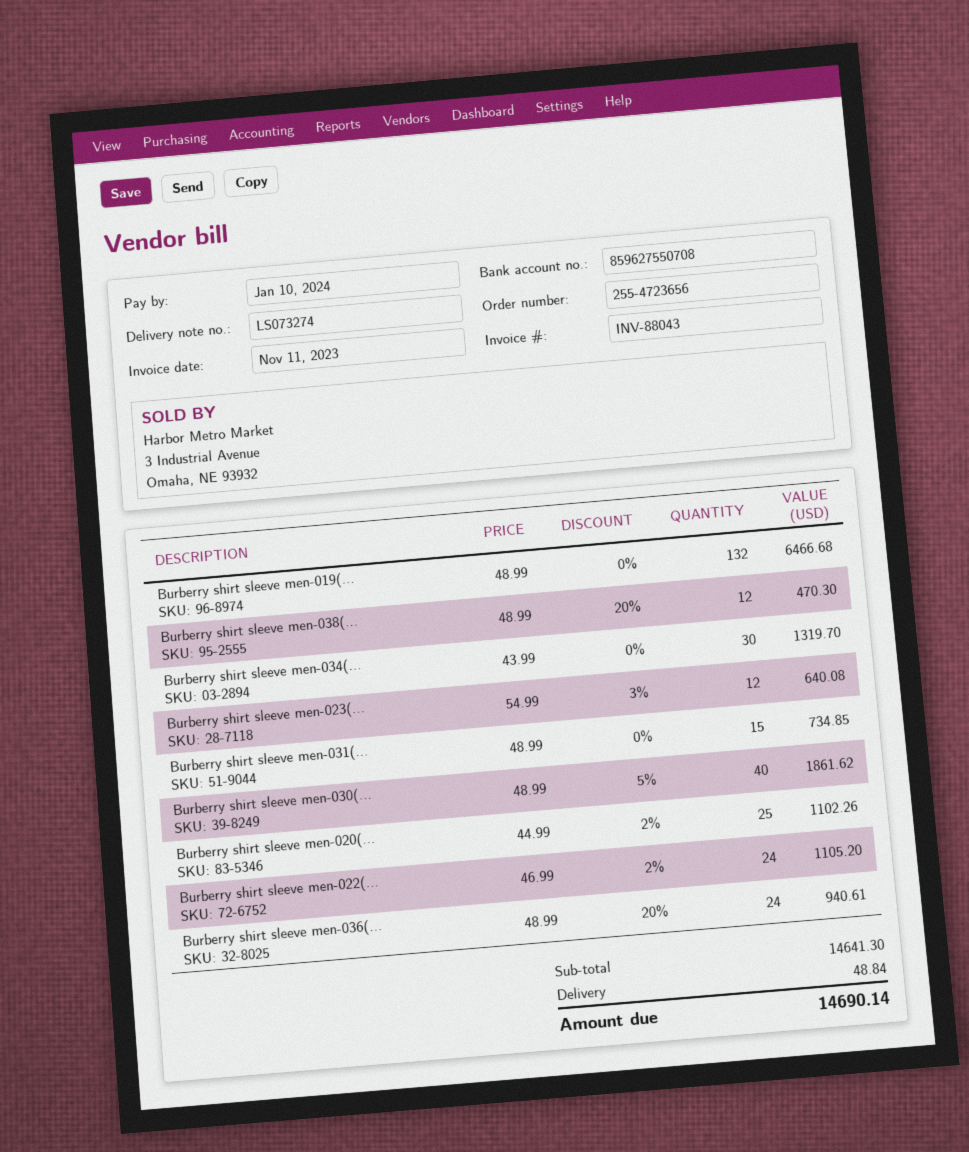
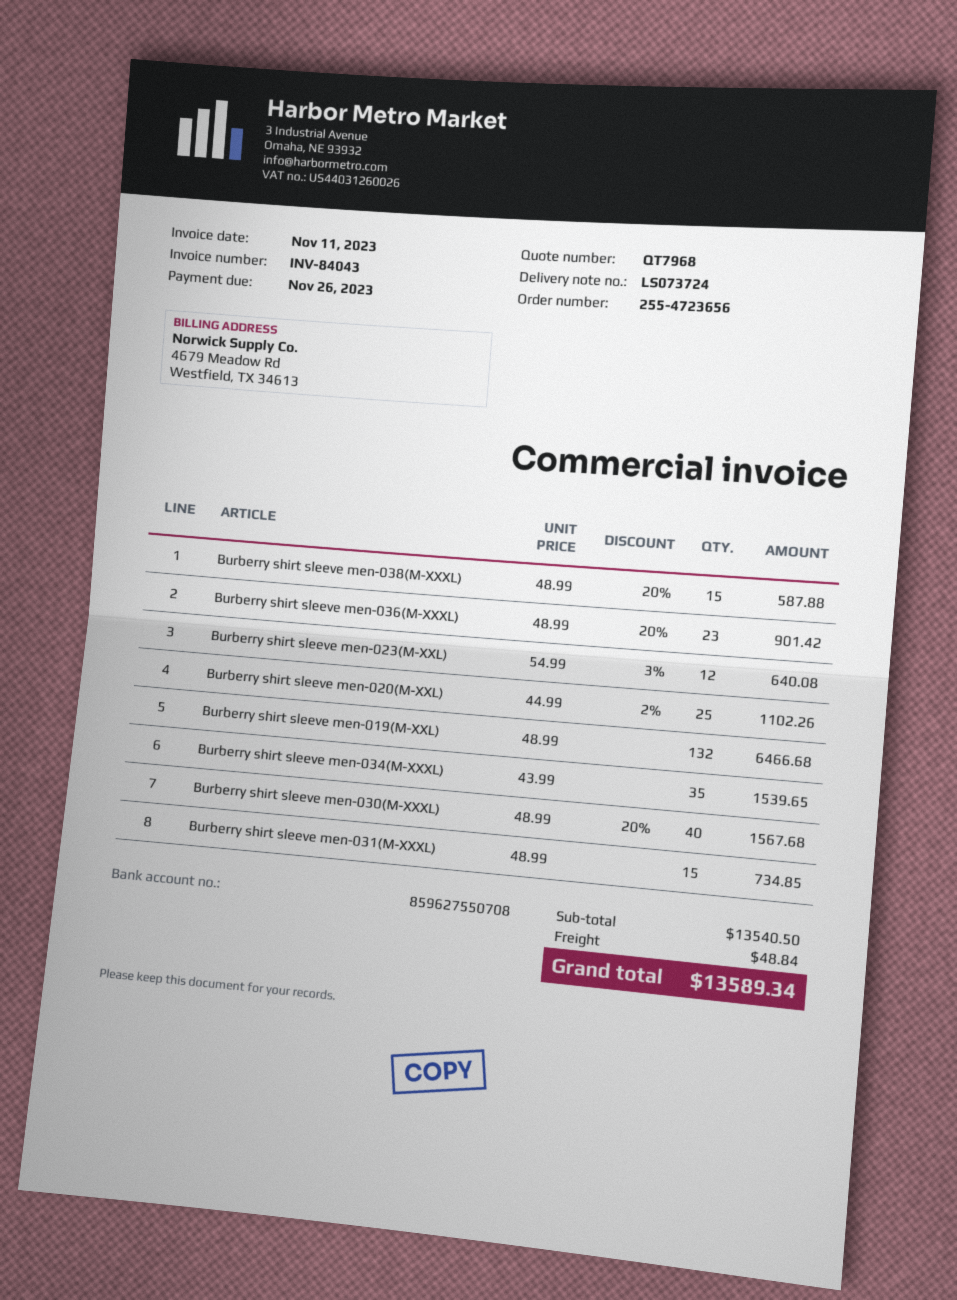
delivery note number: LS073274 -> LS073724
invoice number: INV-88043 -> INV-84043
due date: 2024-01-10 -> 2023-11-26
Burberry shirt sleeve men-038(...: 12 x 48.99 - 20% = 470.30 -> 15 x 48.99 - 20% = 587.88
Burberry shirt sleeve men-034(...: 30 x 43.99 = 1319.70 -> 35 x 43.99 = 1539.65
Burberry shirt sleeve men-030(...: 40 x 48.99 - 5% = 1861.62 -> 40 x 48.99 - 20% = 1567.68
Burberry shirt sleeve men-022(...: 24 x 46.99 - 2% = 1105.20 -> none
Burberry shirt sleeve men-036(...: 24 x 48.99 - 20% = 940.61 -> 23 x 48.99 - 20% = 901.42
subtotal: 14641.30 -> 13540.50
total: 14690.14 -> 13589.34

